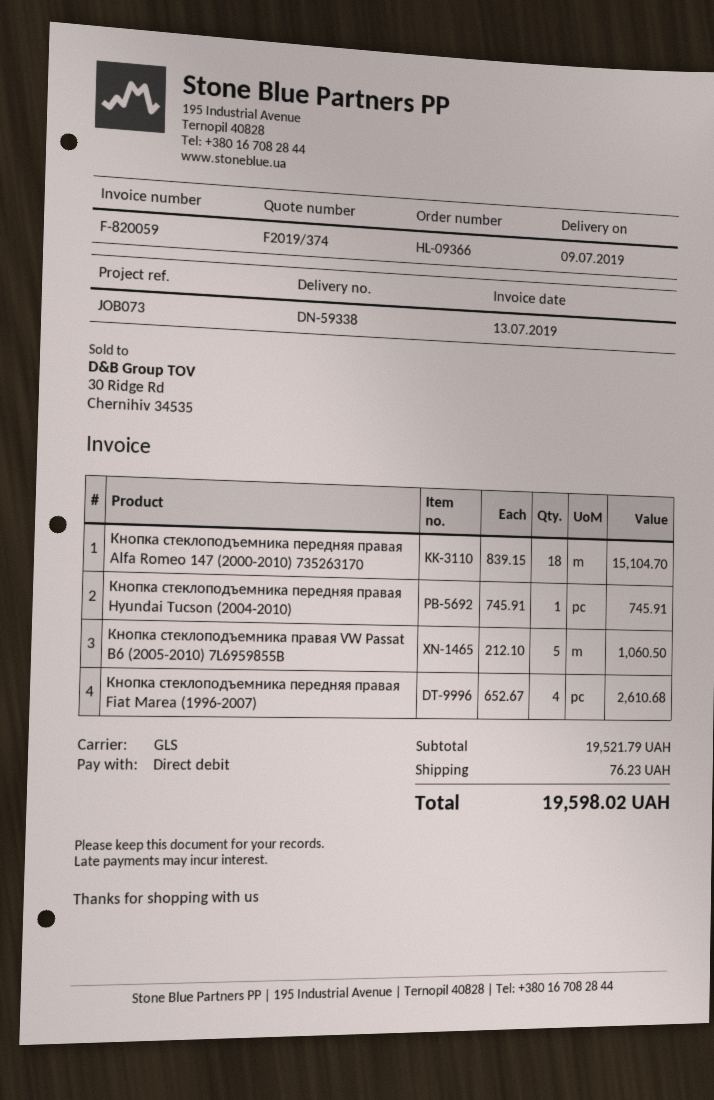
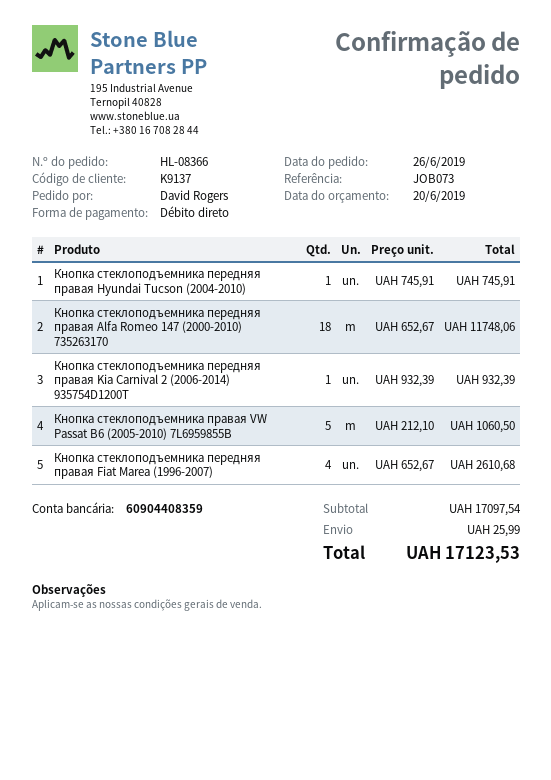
order number: HL-09366 -> HL-08366
Кнопка стеклоподъемника передняя правая Alfa Romeo 147 (2000-2010) 735263170: 18 x 839.15 = 15104.70 -> 18 x 652.67 = 11748.06
Кнопка стеклоподъемника передняя правая Kia Carnival 2 (2006-2014) 935754D1200T: none -> 1 x 932.39 = 932.39
subtotal: 19521.79 -> 17097.54
shipping: 76.23 -> 25.99
total: 19598.02 -> 17123.53

